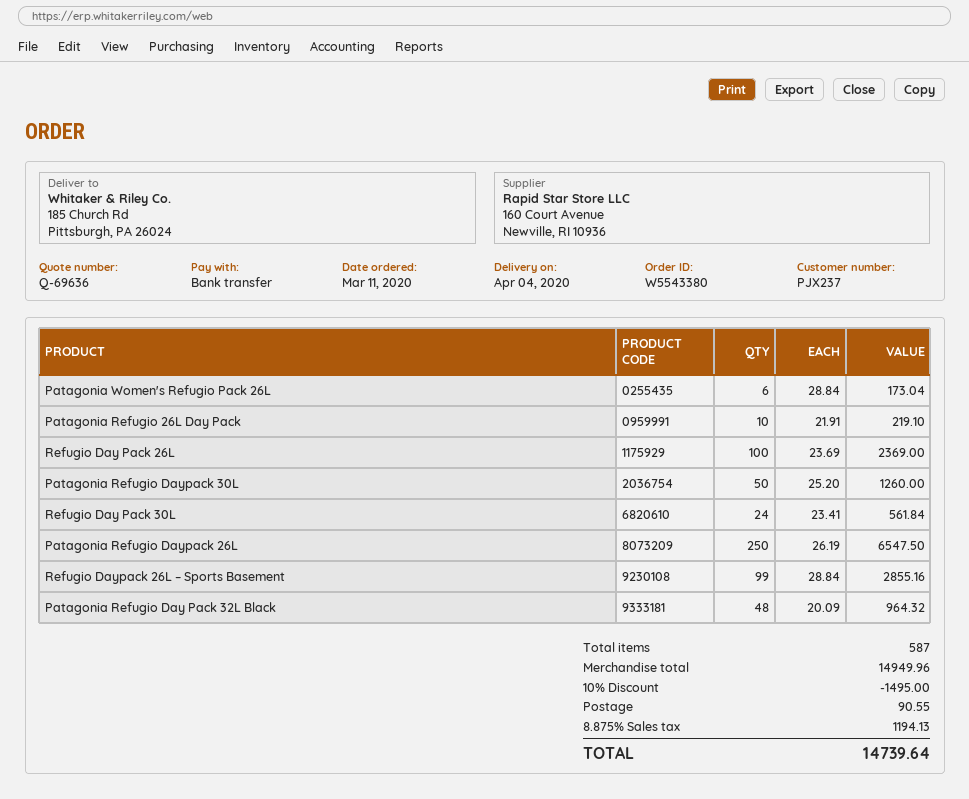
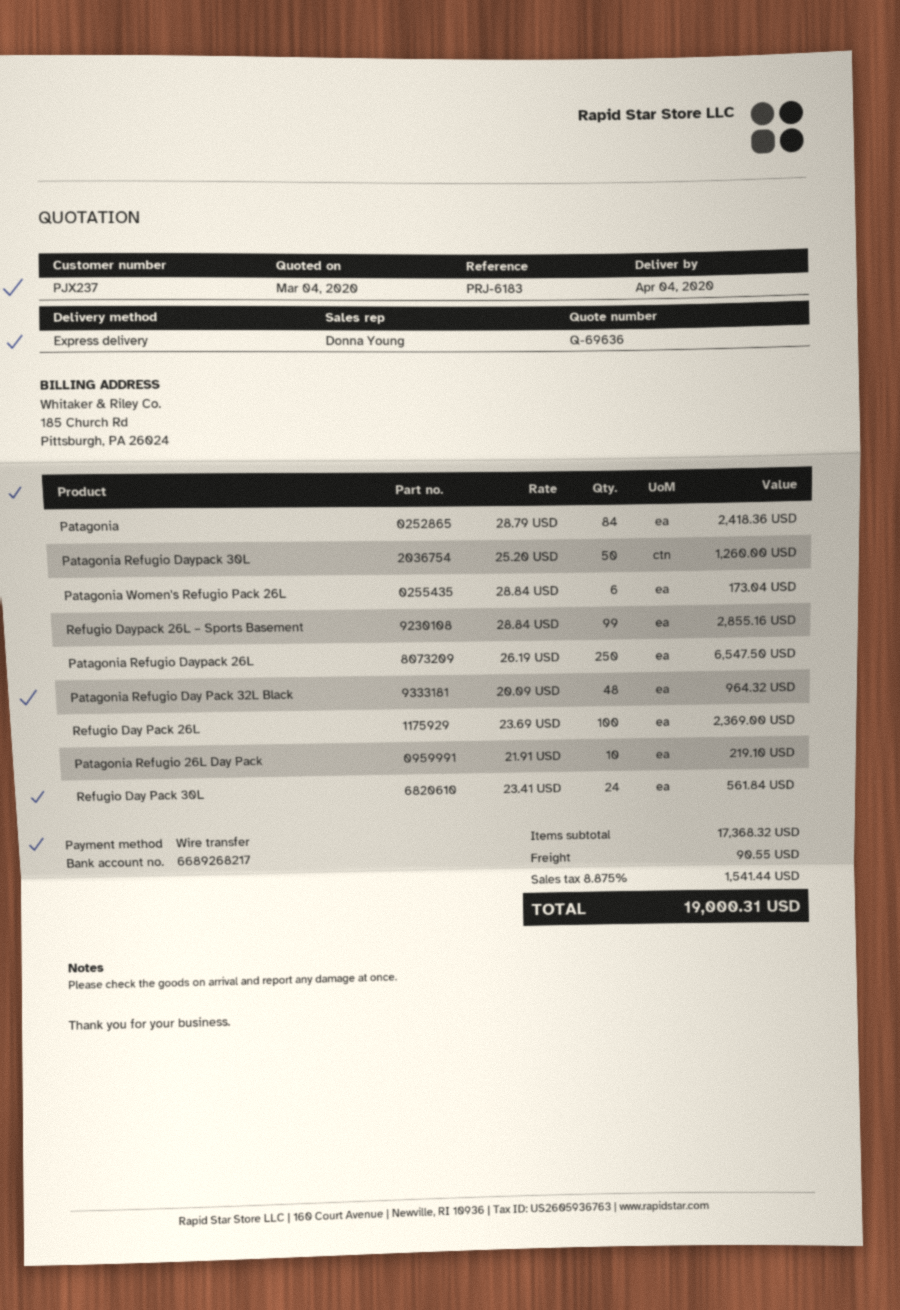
Patagonia: none -> 84 x 28.79 = 2418.36
subtotal: 14949.96 -> 17368.32
discount: 10% = 1495.00 -> none
tax: 8.875% = 1194.13 -> 8.875% = 1541.44
total: 14739.64 -> 19000.31

